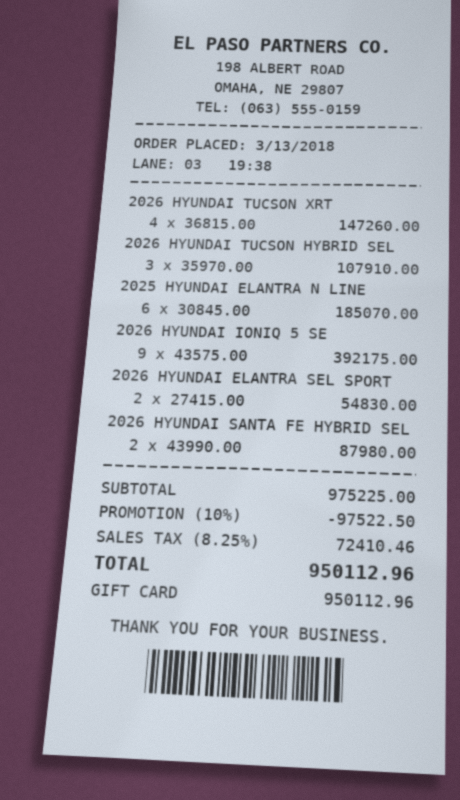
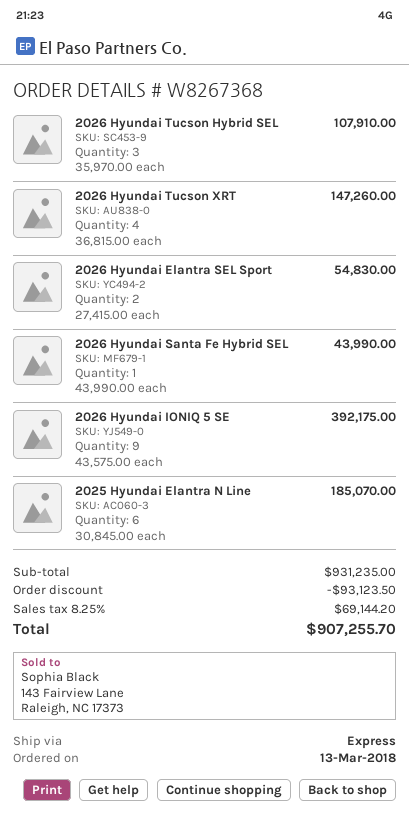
2026 HYUNDAI SANTA FE HYBRID SEL: 2 x 43990.00 = 87980.00 -> 1 x 43990.00 = 43990.00
subtotal: 975225.00 -> 931235.00
discount: 97522.50 -> 93123.50
tax: 8.25% = 72410.46 -> 8.25% = 69144.20
total: 950112.96 -> 907255.70

